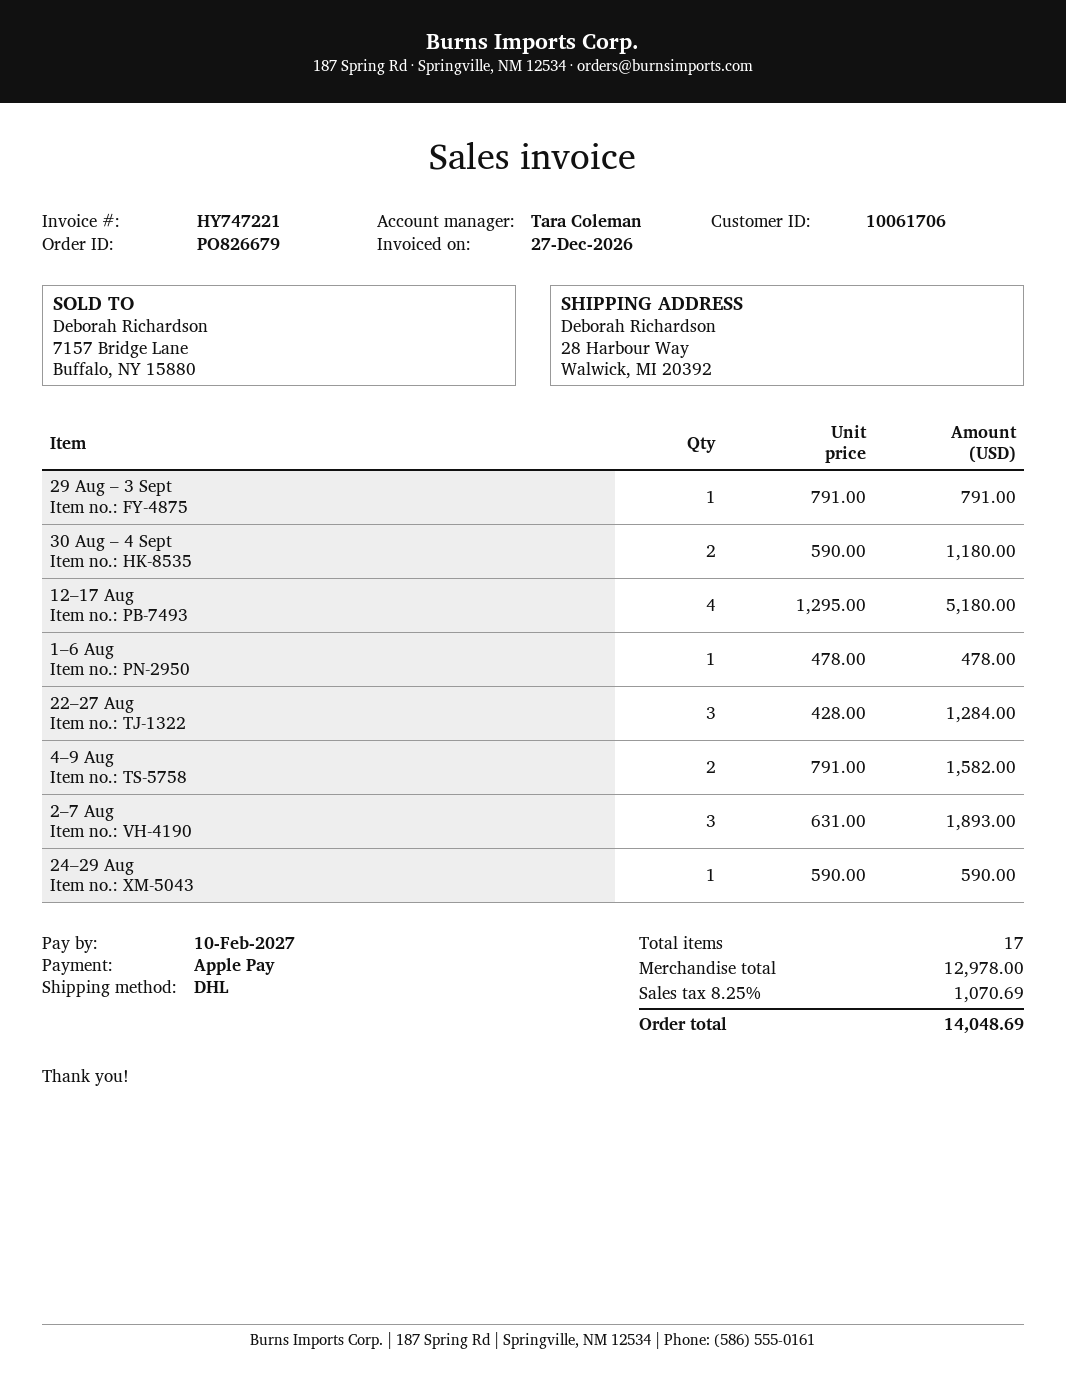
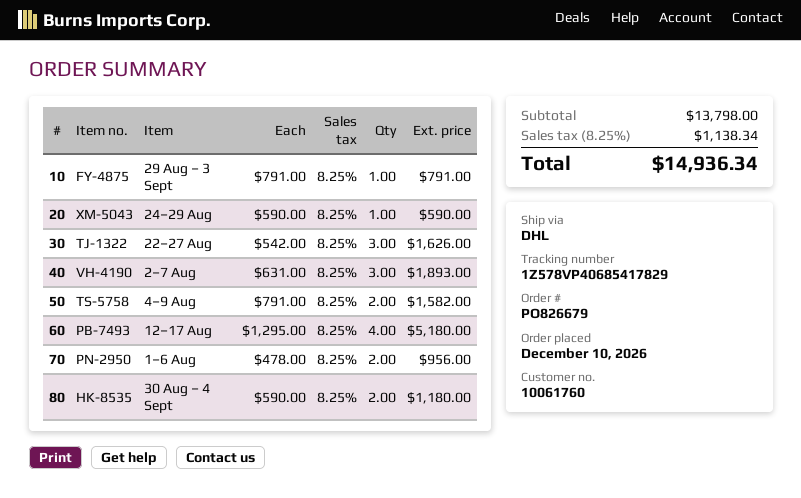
customer number: 10061706 -> 10061760
1–6 Aug: 1 x 478.00 = 478.00 -> 2 x 478.00 = 956.00
22–27 Aug: 3 x 428.00 = 1284.00 -> 3 x 542.00 = 1626.00
subtotal: 12978.00 -> 13798.00
tax: 8.25% = 1070.69 -> 8.25% = 1138.34
total: 14048.69 -> 14936.34

